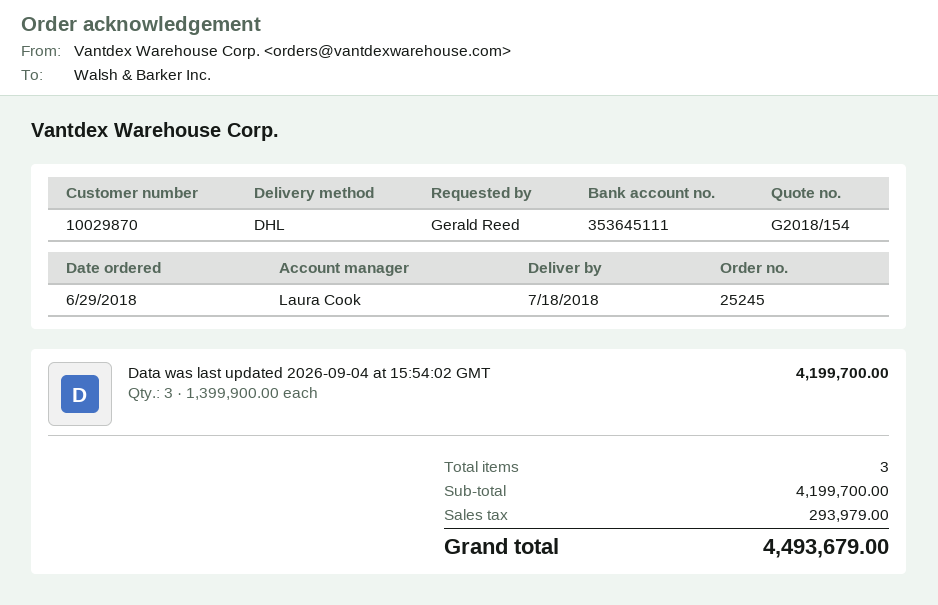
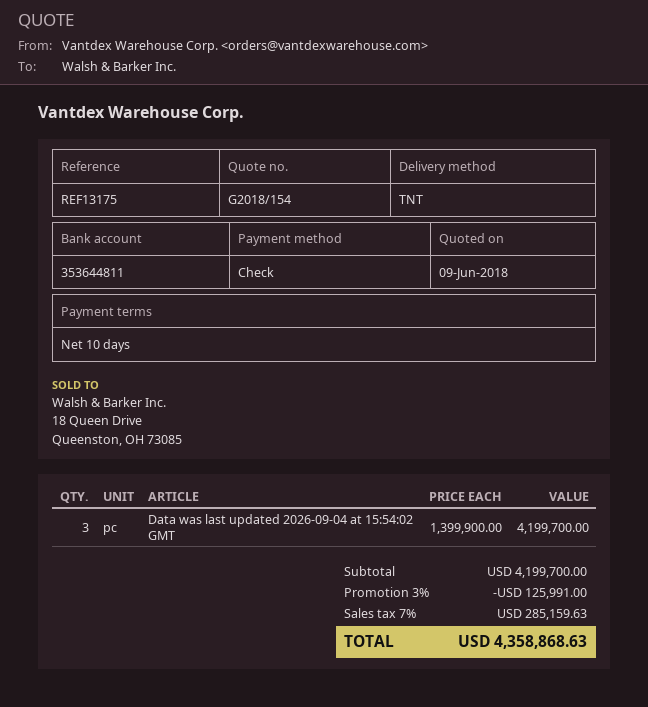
bank account: 353645111 -> 353644811
shipping method: DHL -> TNT
discount: none -> 3% = 125991.00
tax: 293979.00 -> 285159.63
total: 4493679.00 -> 4358868.63

